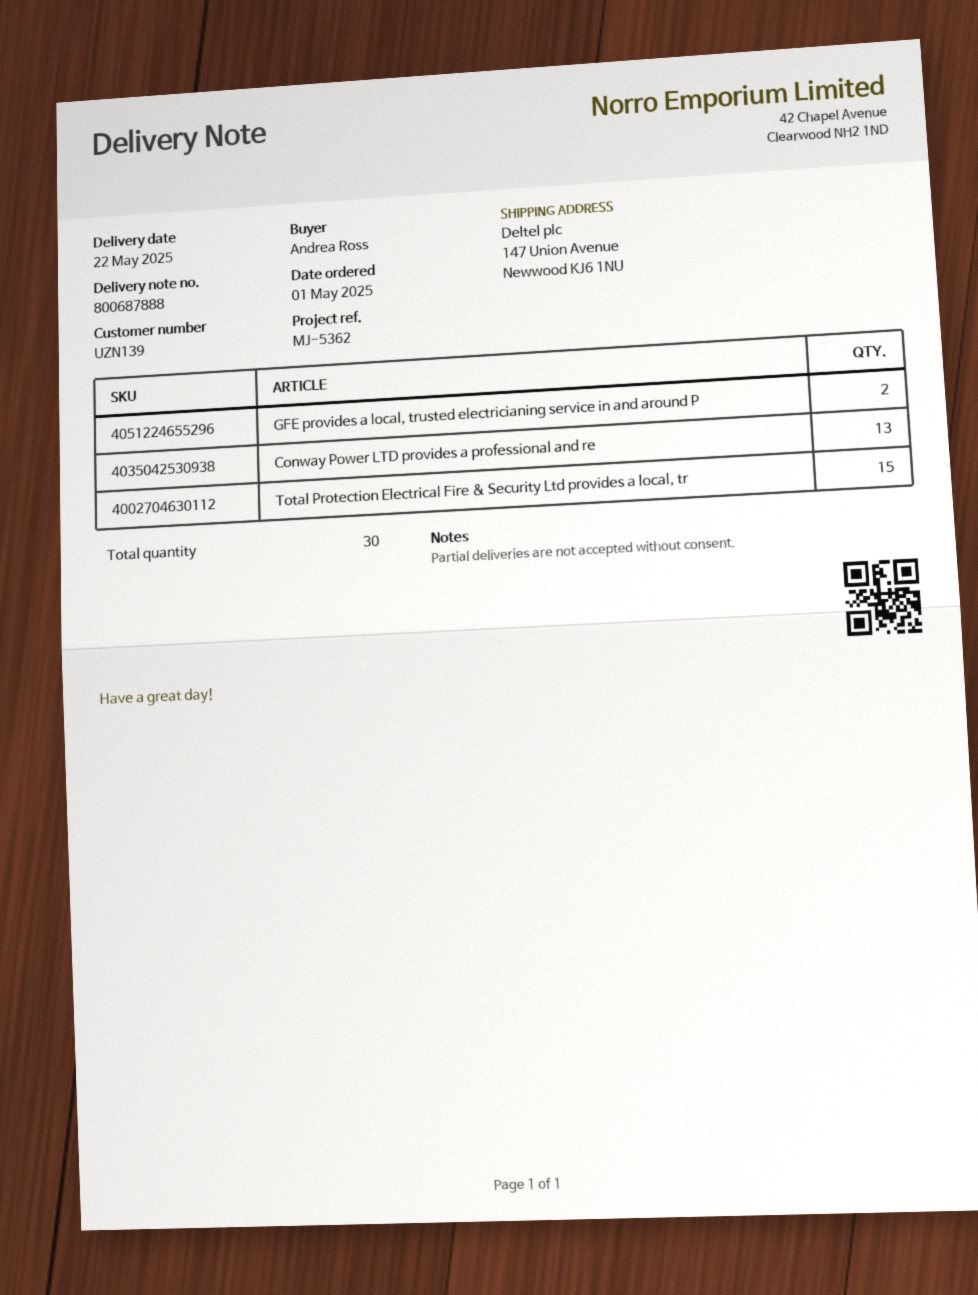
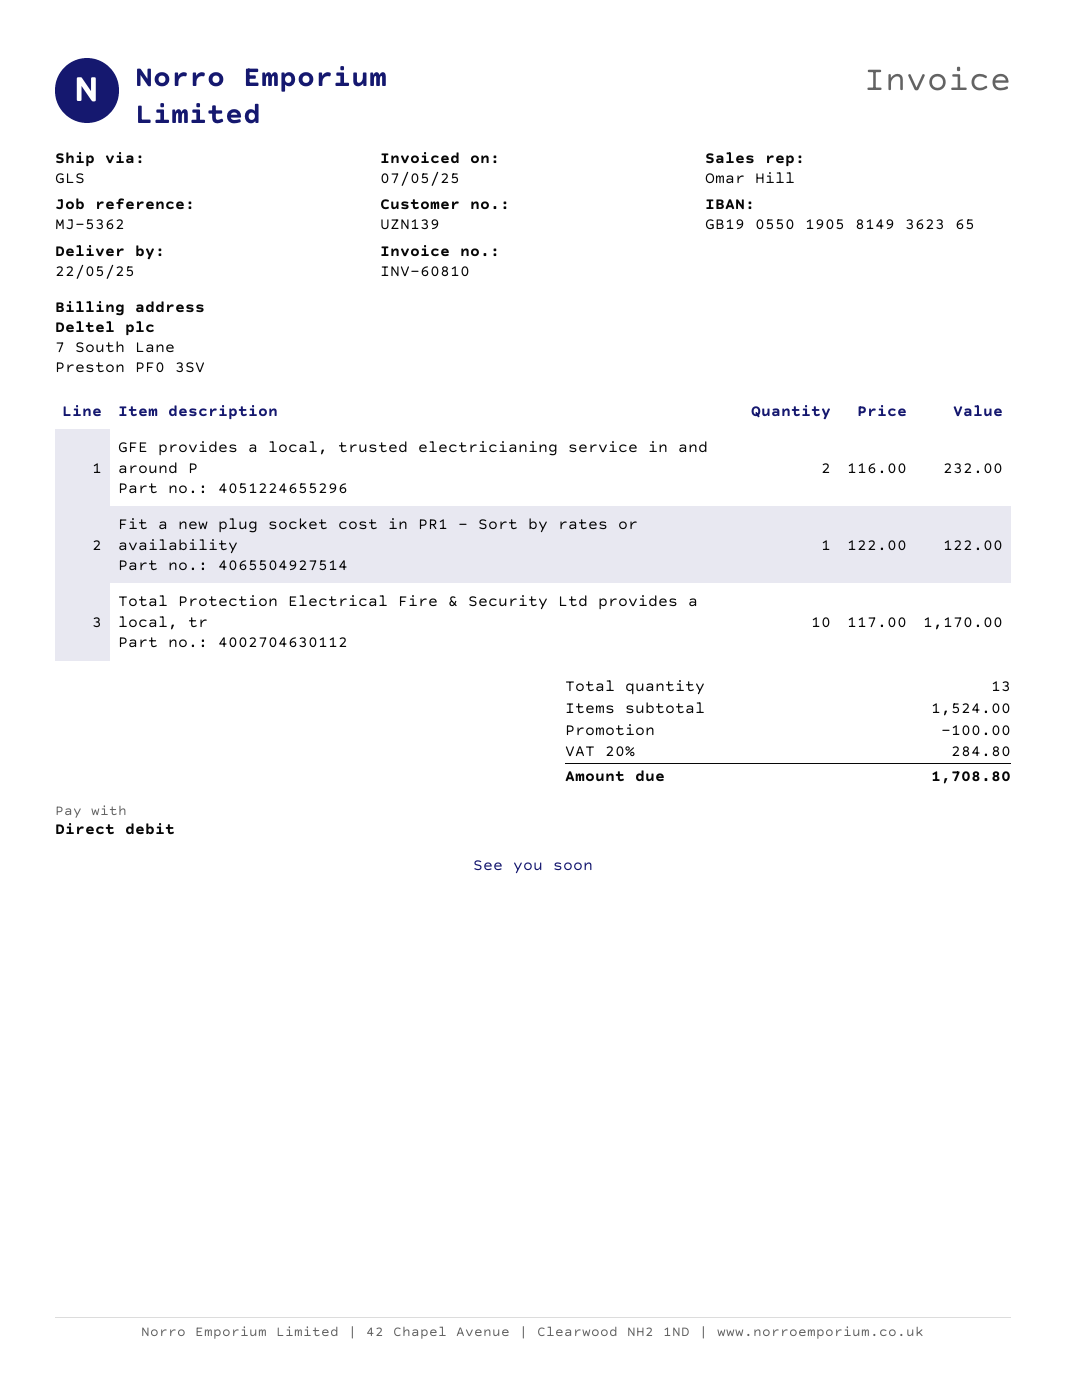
Conway Power LTD provides a professional and re: 13 -> none
Total Protection Electrical Fire & Security Ltd provides a local, tr: 15 -> 10
Fit a new plug socket cost in PR1 - Sort by rates or availability: none -> 1
total quantity: 30 -> 13

